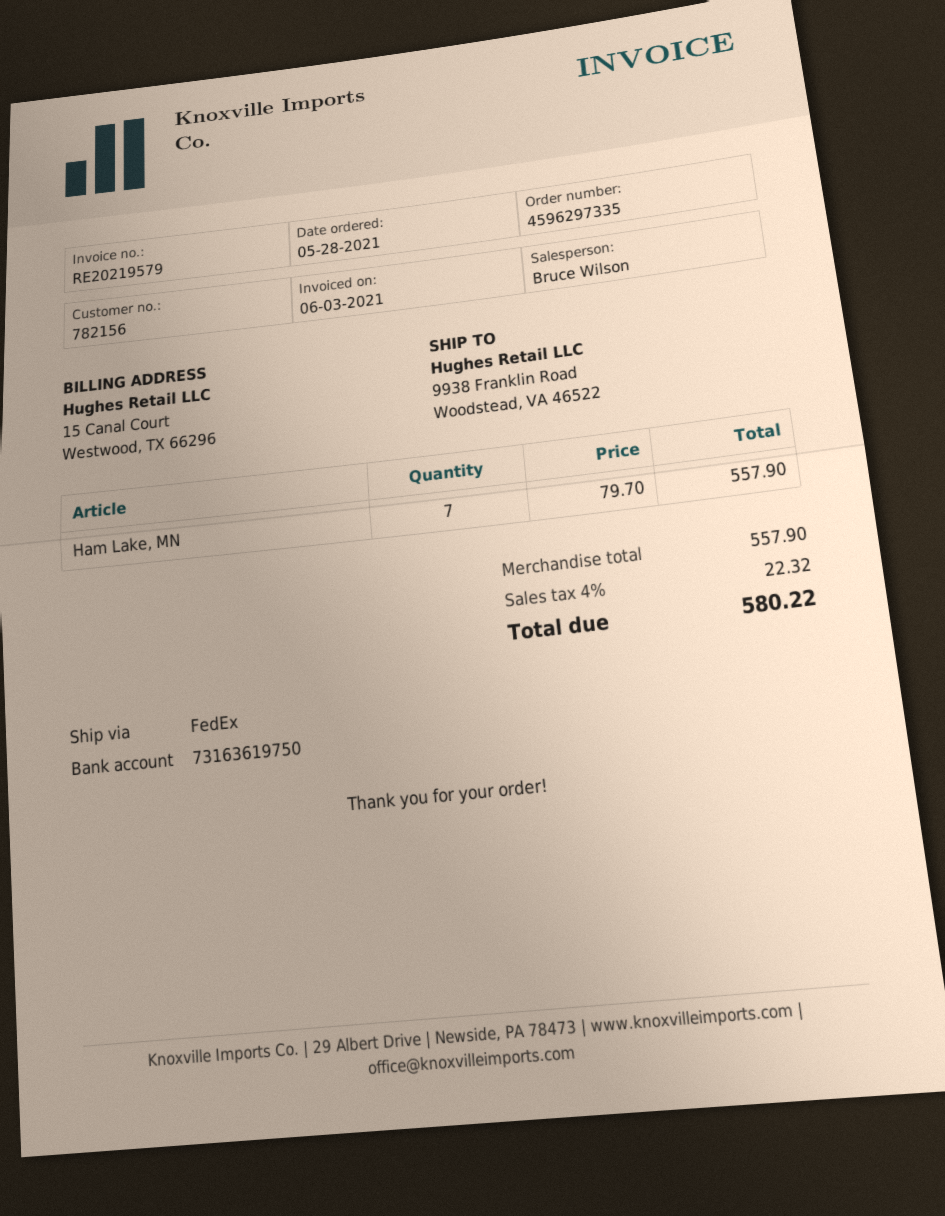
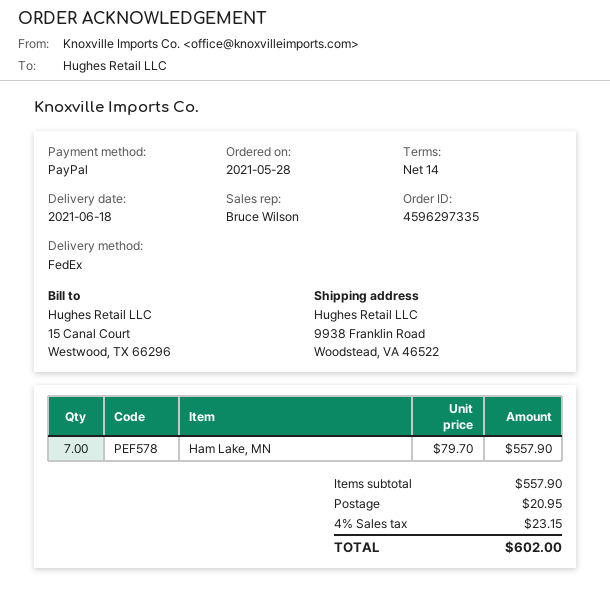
shipping: none -> 20.95
tax: 4% = 22.32 -> 4% = 23.15
total: 580.22 -> 602.00

